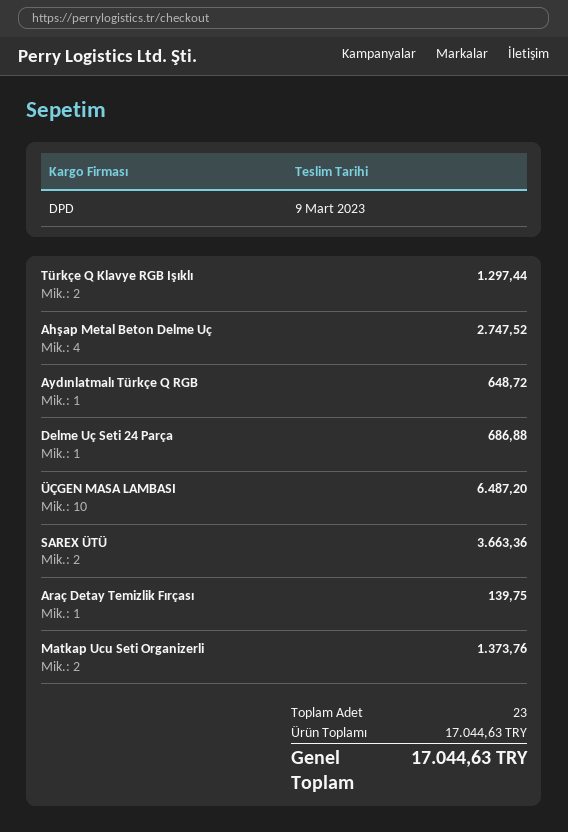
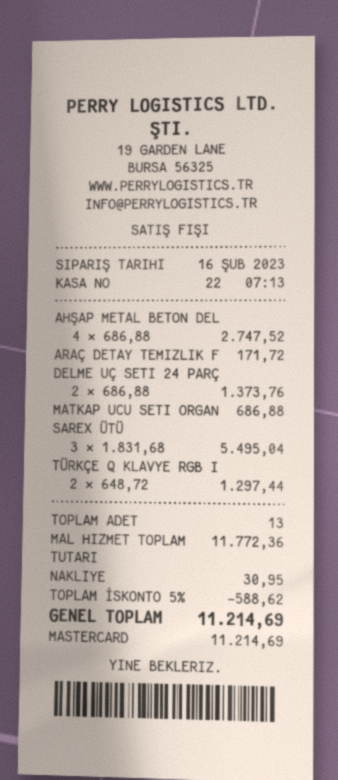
Aydınlatmalı Türkçe Q RGB: 1 for 648.72 -> none
Delme Uç Seti 24 Parça: 1 for 686.88 -> 2 for 1373.76
ÜÇGEN MASA LAMBASI: 10 for 6487.20 -> none
SAREX ÜTÜ: 2 for 3663.36 -> 3 for 5495.04
Araç Detay Temizlik Fırçası: 1 for 139.75 -> 1 for 171.72
Matkap Ucu Seti Organizerli: 2 for 1373.76 -> 1 for 686.88
total quantity: 23 -> 13
subtotal: 17044.63 -> 11772.36
discount: none -> 5% = 588.62
shipping: none -> 30.95
total: 17044.63 -> 11214.69

